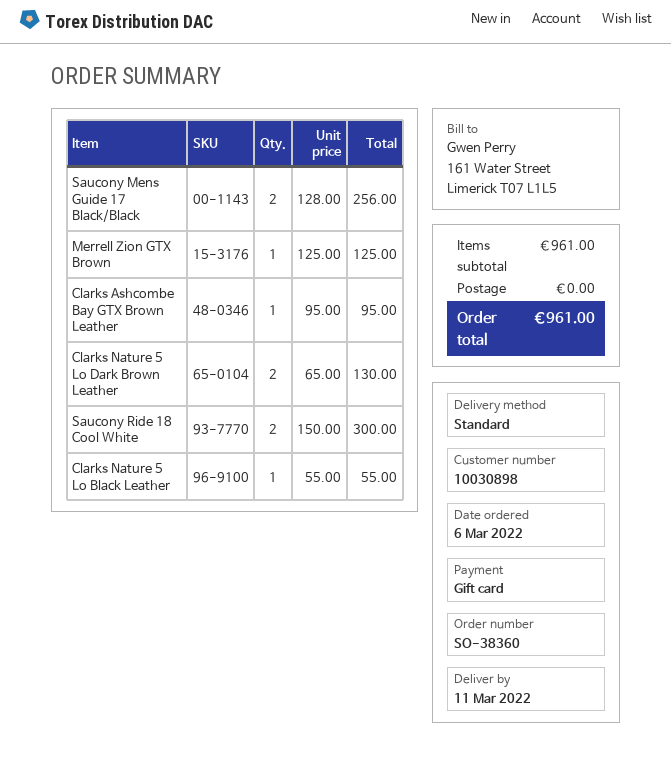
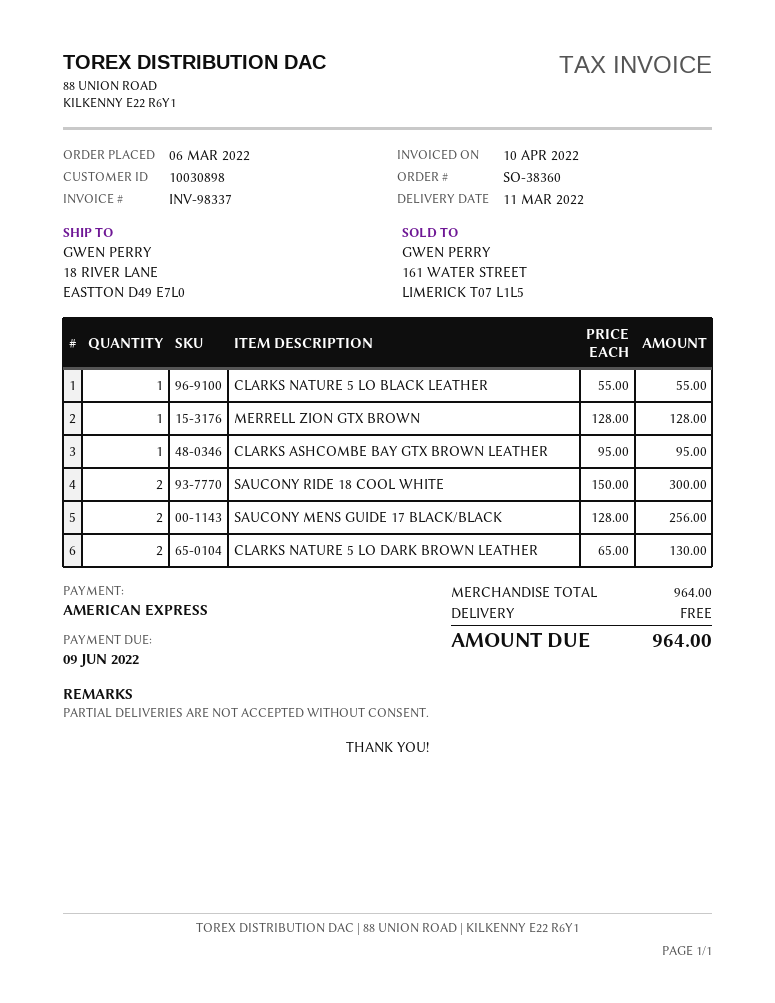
payment method: gift card -> American Express
Merrell Zion GTX Brown: 1 x 125.00 = 125.00 -> 1 x 128.00 = 128.00
subtotal: 961.00 -> 964.00
total: 961.00 -> 964.00

